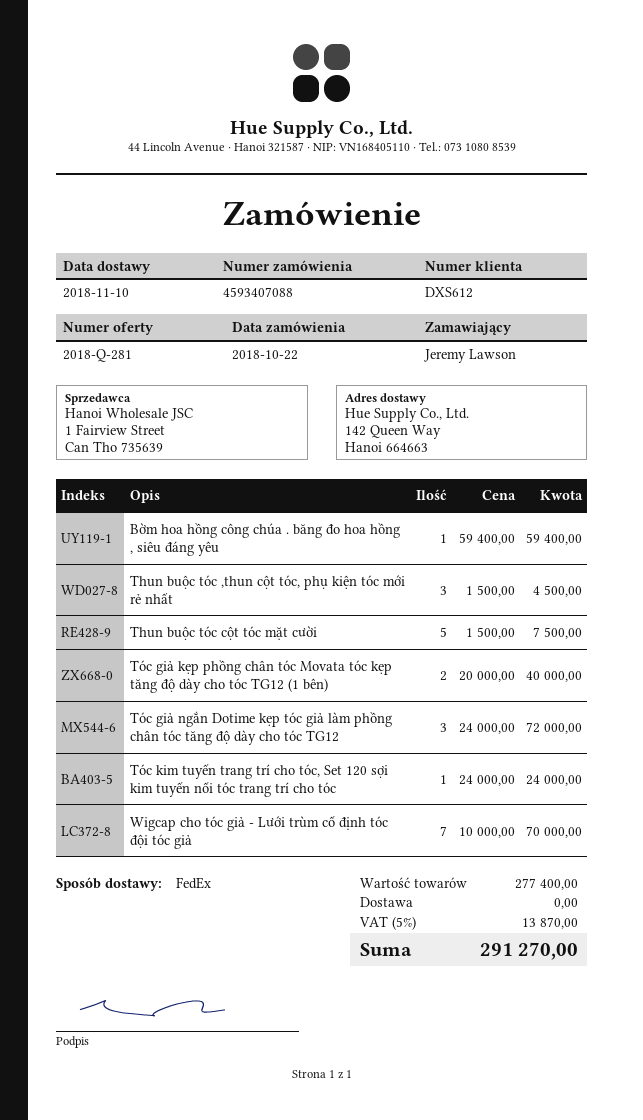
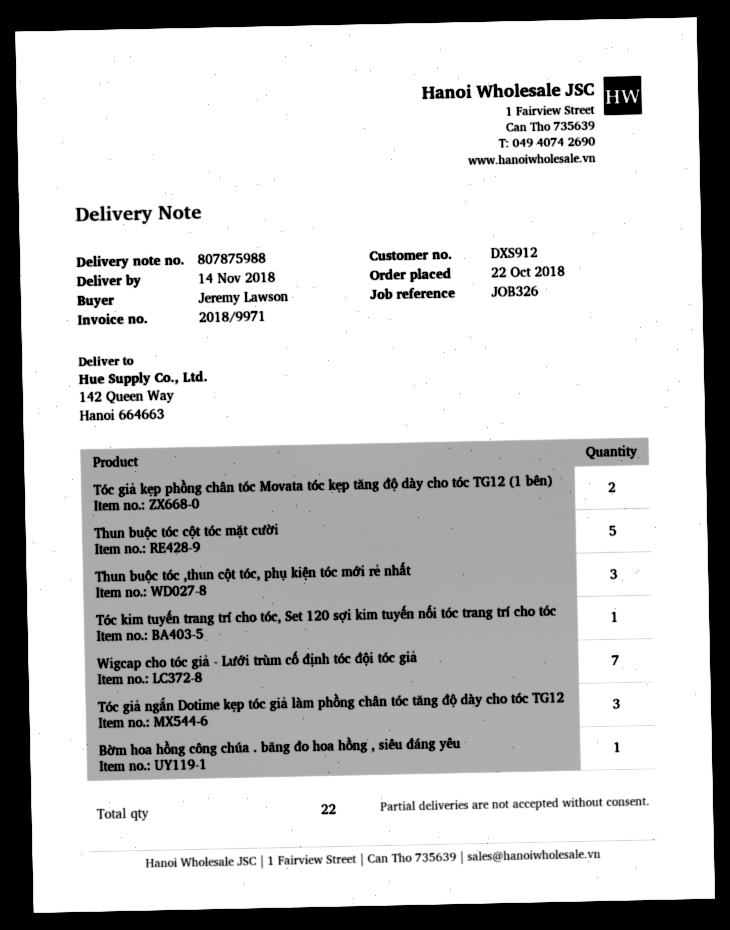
delivery date: 2018-11-10 -> 2018-11-14
customer number: DXS612 -> DXS912

